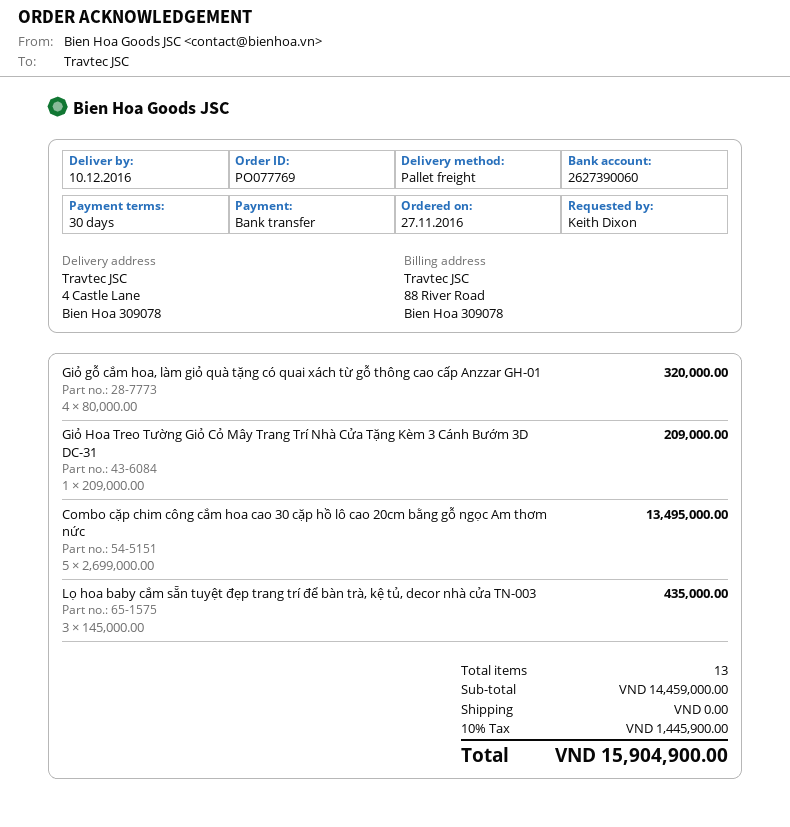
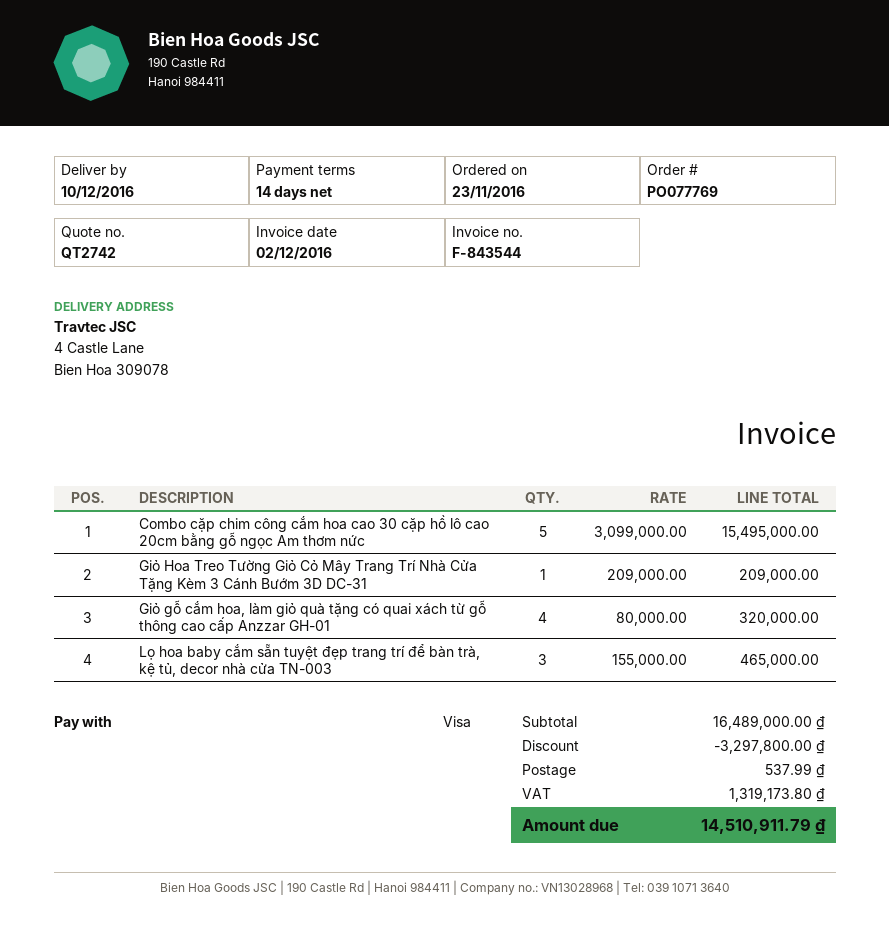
order date: 2016-11-27 -> 2016-11-23
payment terms: 30 days -> 14 days
payment method: bank transfer -> Visa
Combo cặp chim công cắm hoa cao 30 cặp hồ lô cao 20cm bằng gỗ ngọc Am thơm nức: 5 x 2699000.00 = 13495000.00 -> 5 x 3099000.00 = 15495000.00
Lọ hoa baby cắm sẵn tuyệt đẹp trang trí để bàn trà, kệ tủ, decor nhà cửa TN-003: 3 x 145000.00 = 435000.00 -> 3 x 155000.00 = 465000.00
subtotal: 14459000.00 -> 16489000.00
discount: none -> 3297800.00
shipping: 0.00 -> 537.99
tax: 1445900.00 -> 1319173.80
total: 15904900.00 -> 14510911.79

